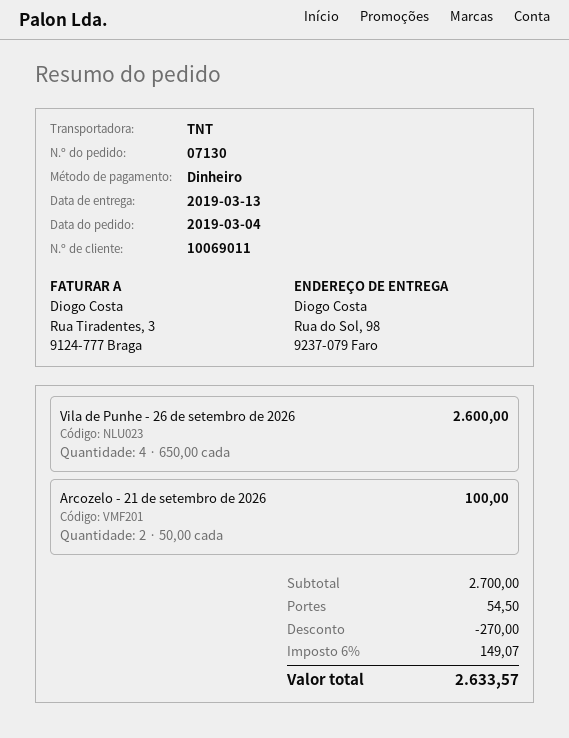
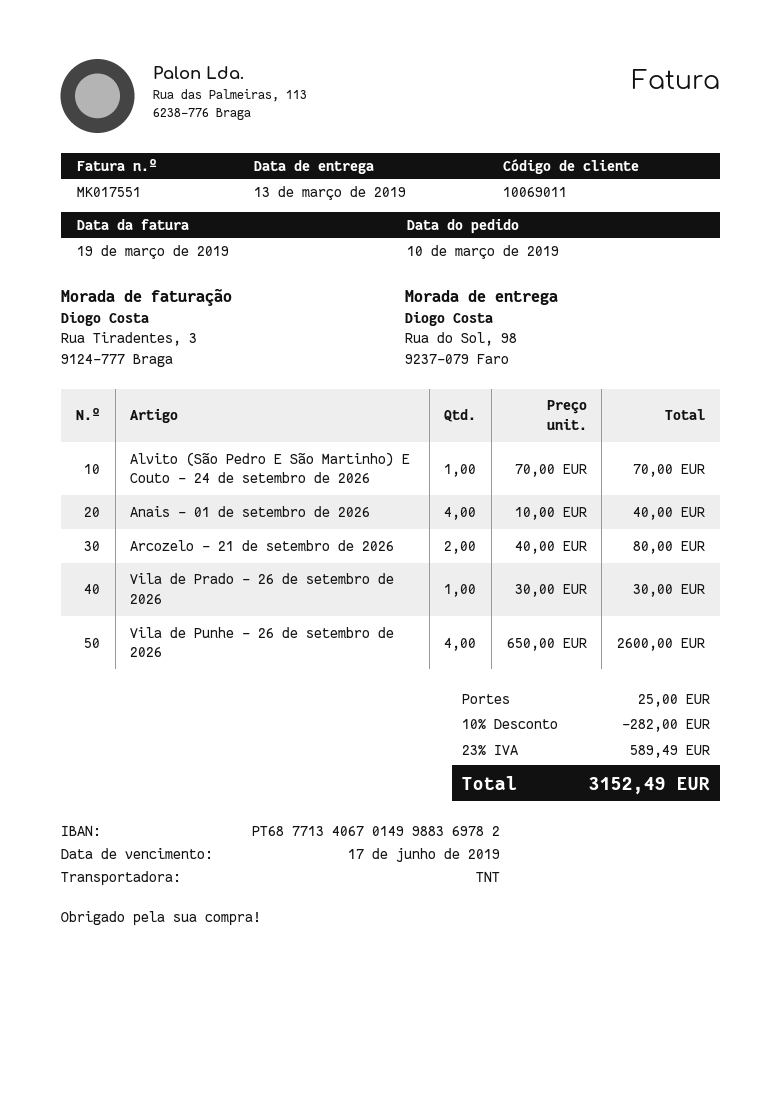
order date: 2019-03-04 -> 2019-03-10
Arcozelo - 21 de setembro de 2026: 2 x 50.00 = 100.00 -> 2 x 40.00 = 80.00
Alvito (São Pedro E São Martinho) E Couto - 24 de setembro de 2026: none -> 1 x 70.00 = 70.00
Anais - 01 de setembro de 2026: none -> 4 x 10.00 = 40.00
Vila de Prado - 26 de setembro de 2026: none -> 1 x 30.00 = 30.00
discount: 270.00 -> 282.00
shipping: 54.50 -> 25.00
tax: 6% = 149.07 -> 23% = 589.49
total: 2633.57 -> 3152.49

